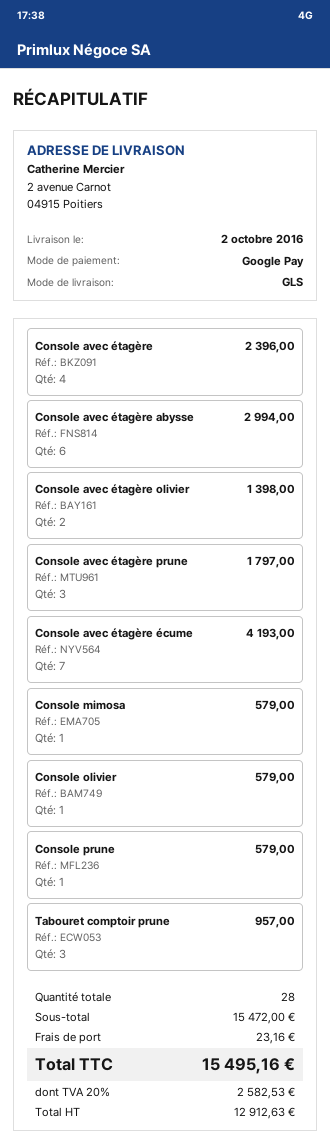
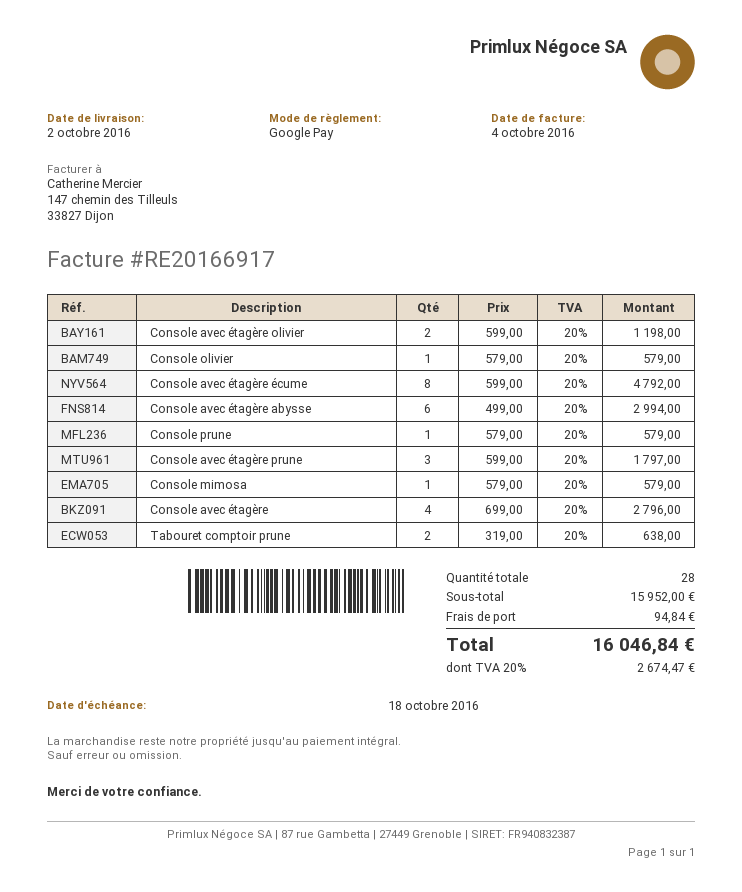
Console avec étagère: 4 for 2396.00 -> 4 for 2796.00
Console avec étagère olivier: 2 for 1398.00 -> 2 for 1198.00
Console avec étagère écume: 7 for 4193.00 -> 8 for 4792.00
Tabouret comptoir prune: 3 for 957.00 -> 2 for 638.00
subtotal: 15472.00 -> 15952.00
shipping: 23.16 -> 94.84
tax: 20% = 2582.53 -> 20% = 2674.47
total: 15495.16 -> 16046.84

